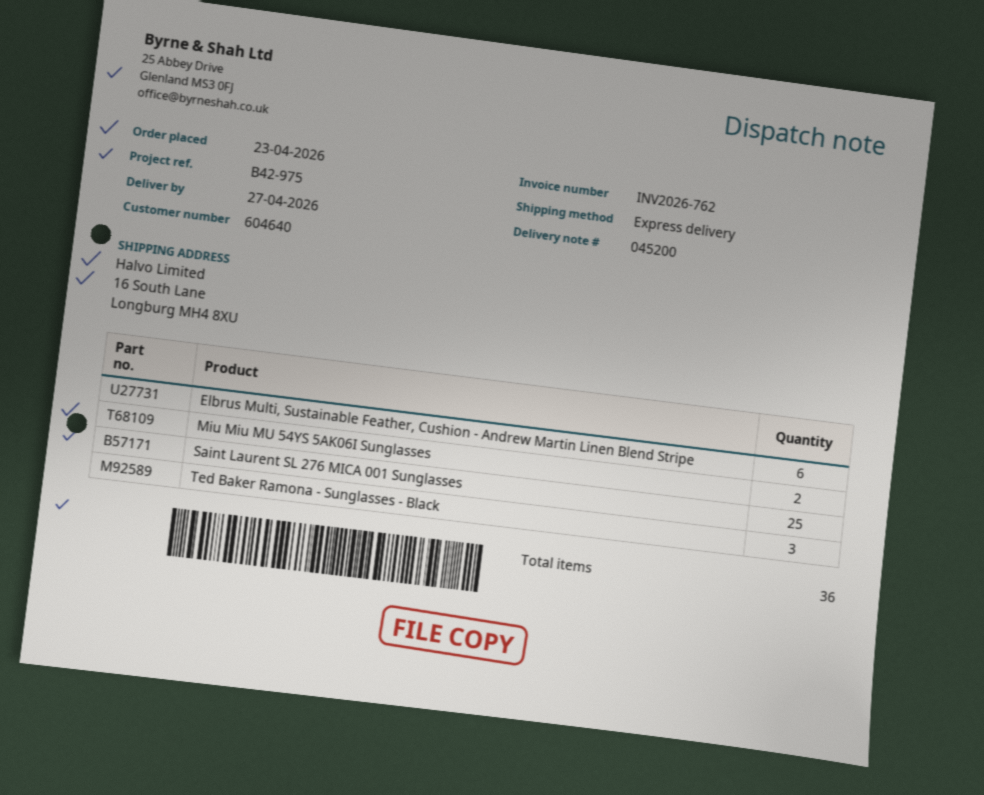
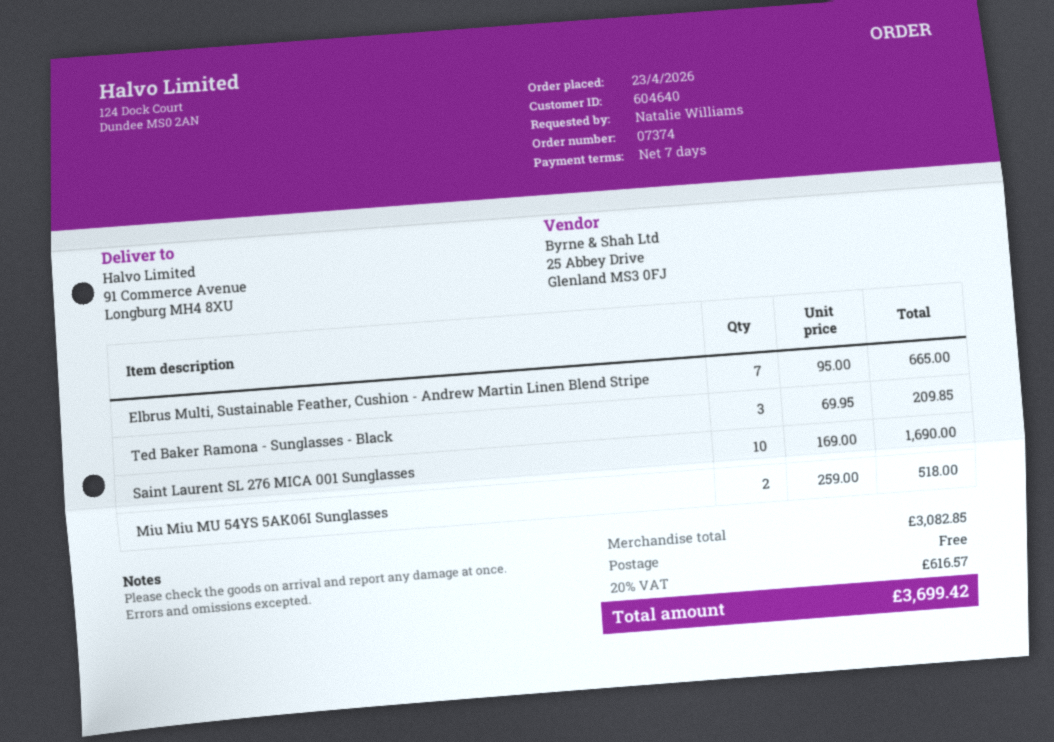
ship to: 16 South Lane, Longburg MH4 8XU -> 91 Commerce Avenue, Longburg MH4 8XU
Elbrus Multi, Sustainable Feather, Cushion - Andrew Martin Linen Blend Stripe: 6 -> 7
Saint Laurent SL 276 MICA 001 Sunglasses: 25 -> 10

